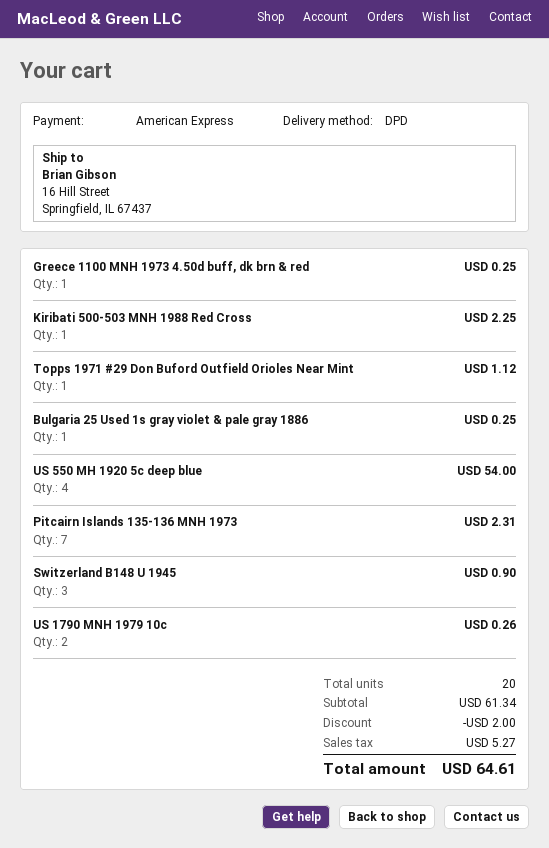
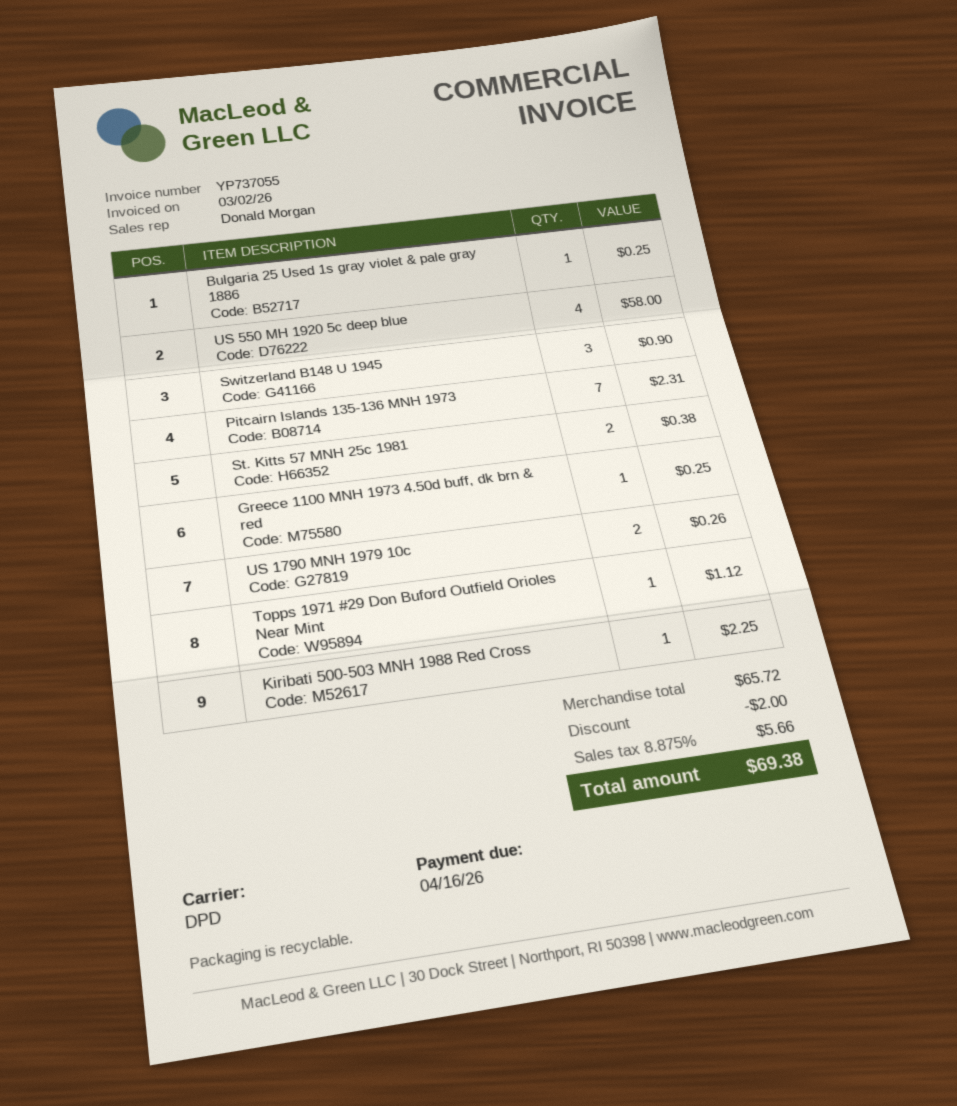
US 550 MH 1920 5c deep blue: 4 for 54.00 -> 4 for 58.00
St. Kitts 57 MNH 25c 1981: none -> 2 for 0.38
subtotal: 61.34 -> 65.72
tax: 5.27 -> 5.66
total: 64.61 -> 69.38

